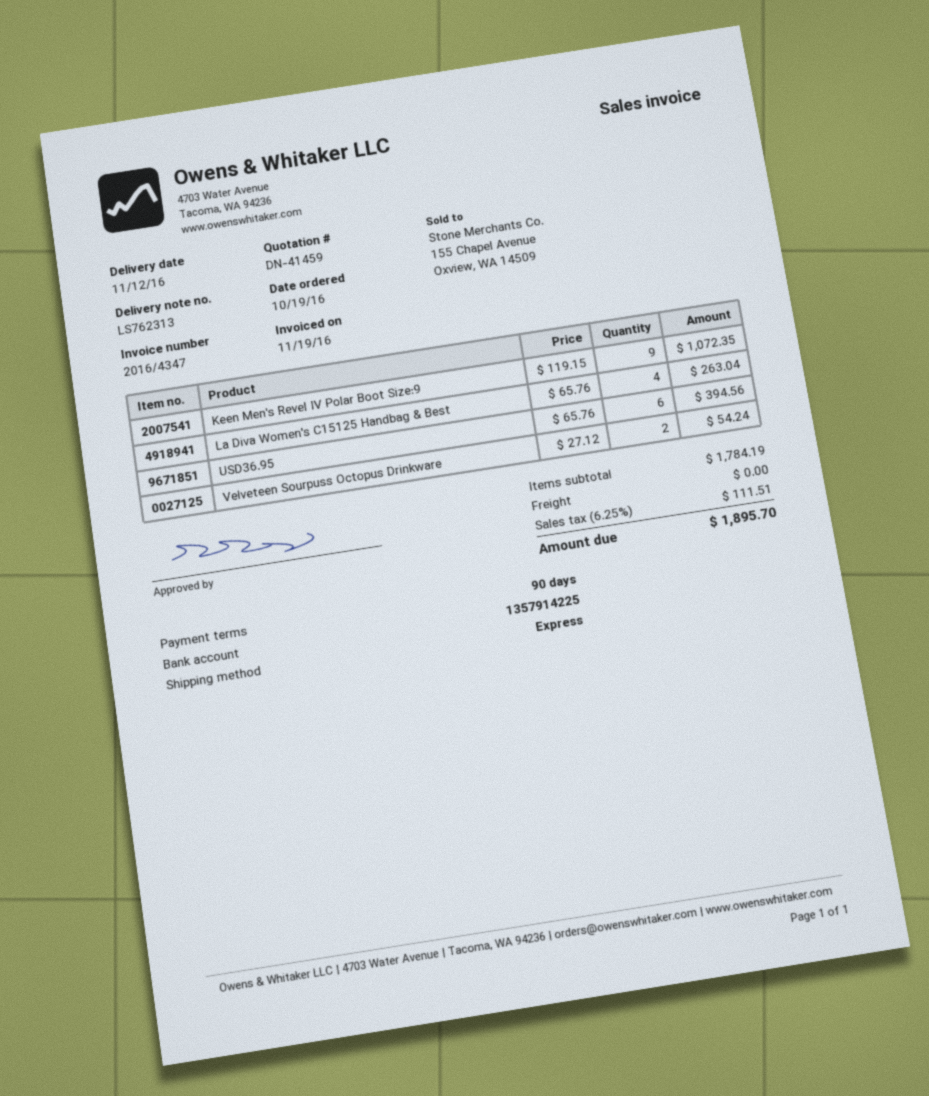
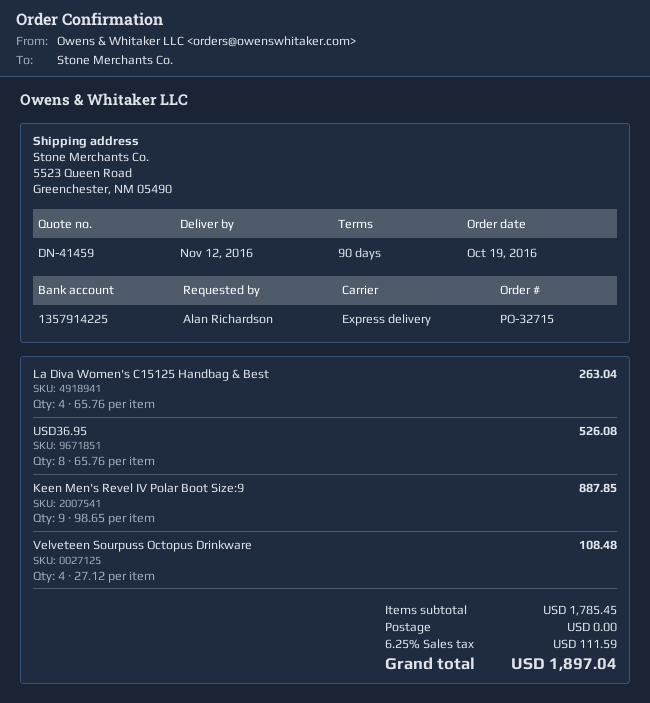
Keen Men's Revel IV Polar Boot Size:9: 9 x 119.15 = 1072.35 -> 9 x 98.65 = 887.85
USD36.95: 6 x 65.76 = 394.56 -> 8 x 65.76 = 526.08
Velveteen Sourpuss Octopus Drinkware: 2 x 27.12 = 54.24 -> 4 x 27.12 = 108.48
subtotal: 1784.19 -> 1785.45
tax: 6.25% = 111.51 -> 6.25% = 111.59
total: 1895.70 -> 1897.04

